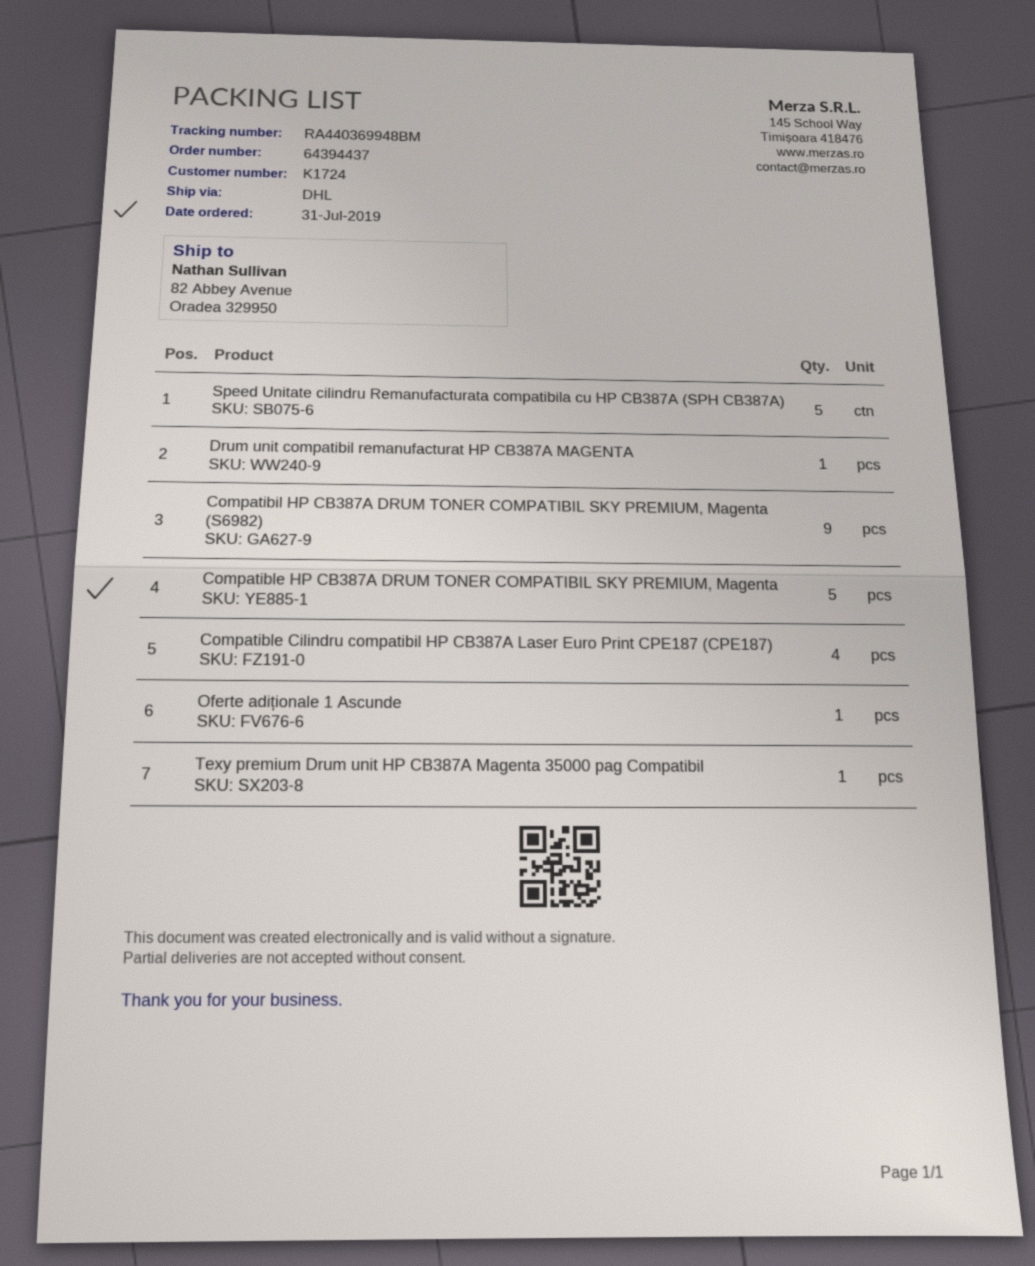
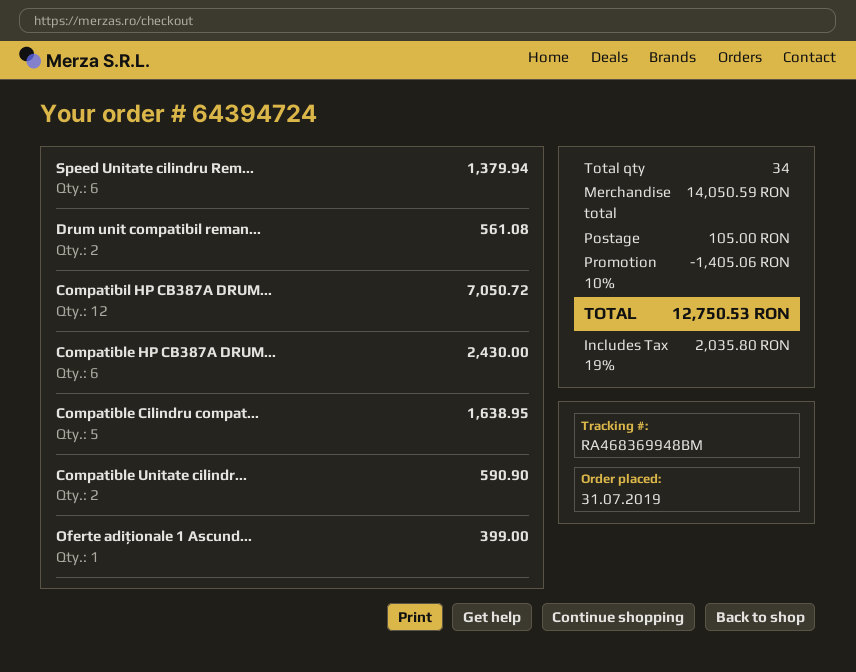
order number: 64394437 -> 64394724
tracking number: RA440369948BM -> RA468369948BM
Speed Unitate cilindru Remanufacturata compatibila cu HP CB387A (SPH CB387A): 5 -> 6
Drum unit compatibil remanufacturat HP CB387A MAGENTA: 1 -> 2
Compatibil HP CB387A DRUM TONER COMPATIBIL SKY PREMIUM, Magenta (S6982): 9 -> 12
Compatible HP CB387A DRUM TONER COMPATIBIL SKY PREMIUM, Magenta: 5 -> 6
Compatible Cilindru compatibil HP CB387A Laser Euro Print CPE187 (CPE187): 4 -> 5
Texy premium Drum unit HP CB387A Magenta 35000 pag Compatibil: 1 -> none
Compatible Unitate cilindr...: none -> 2

